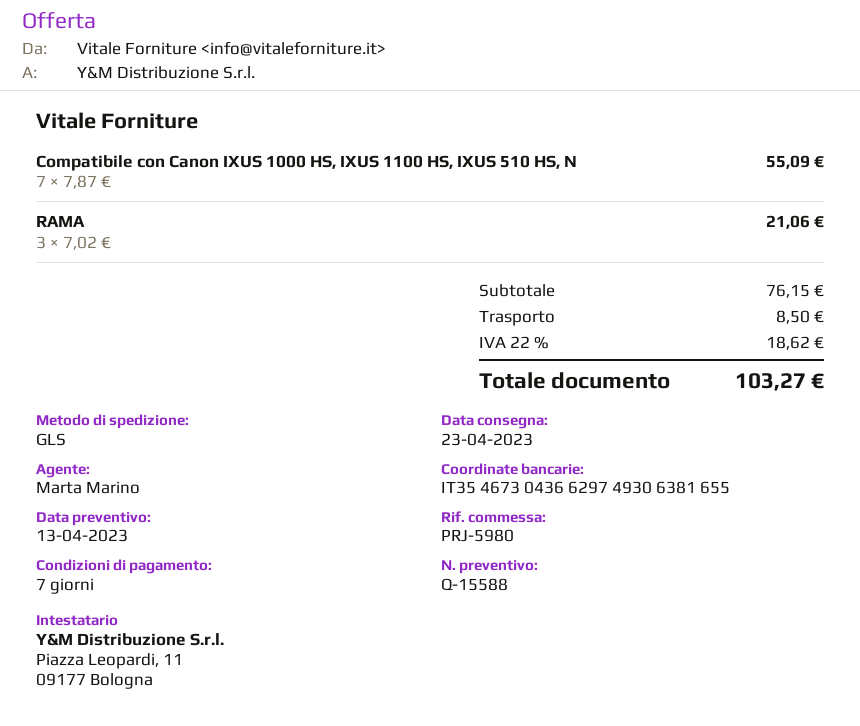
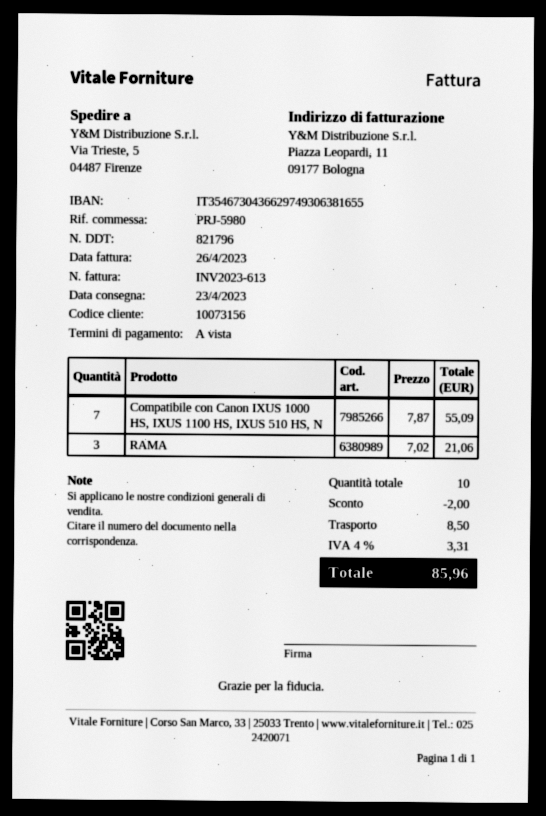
payment terms: 7 days -> on receipt
discount: none -> 2.00
tax: 22% = 18.62 -> 4% = 3.31
total: 103.27 -> 85.96

